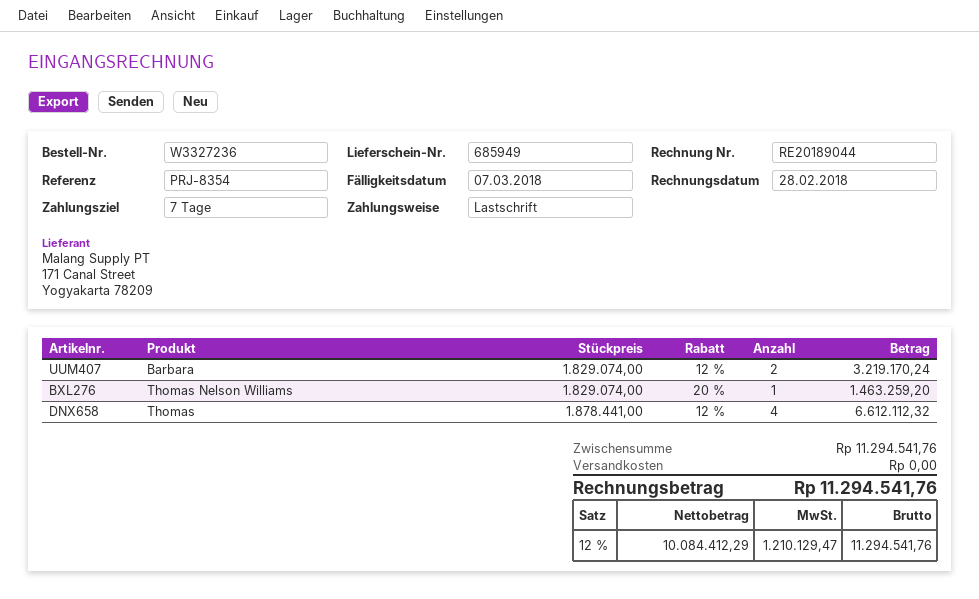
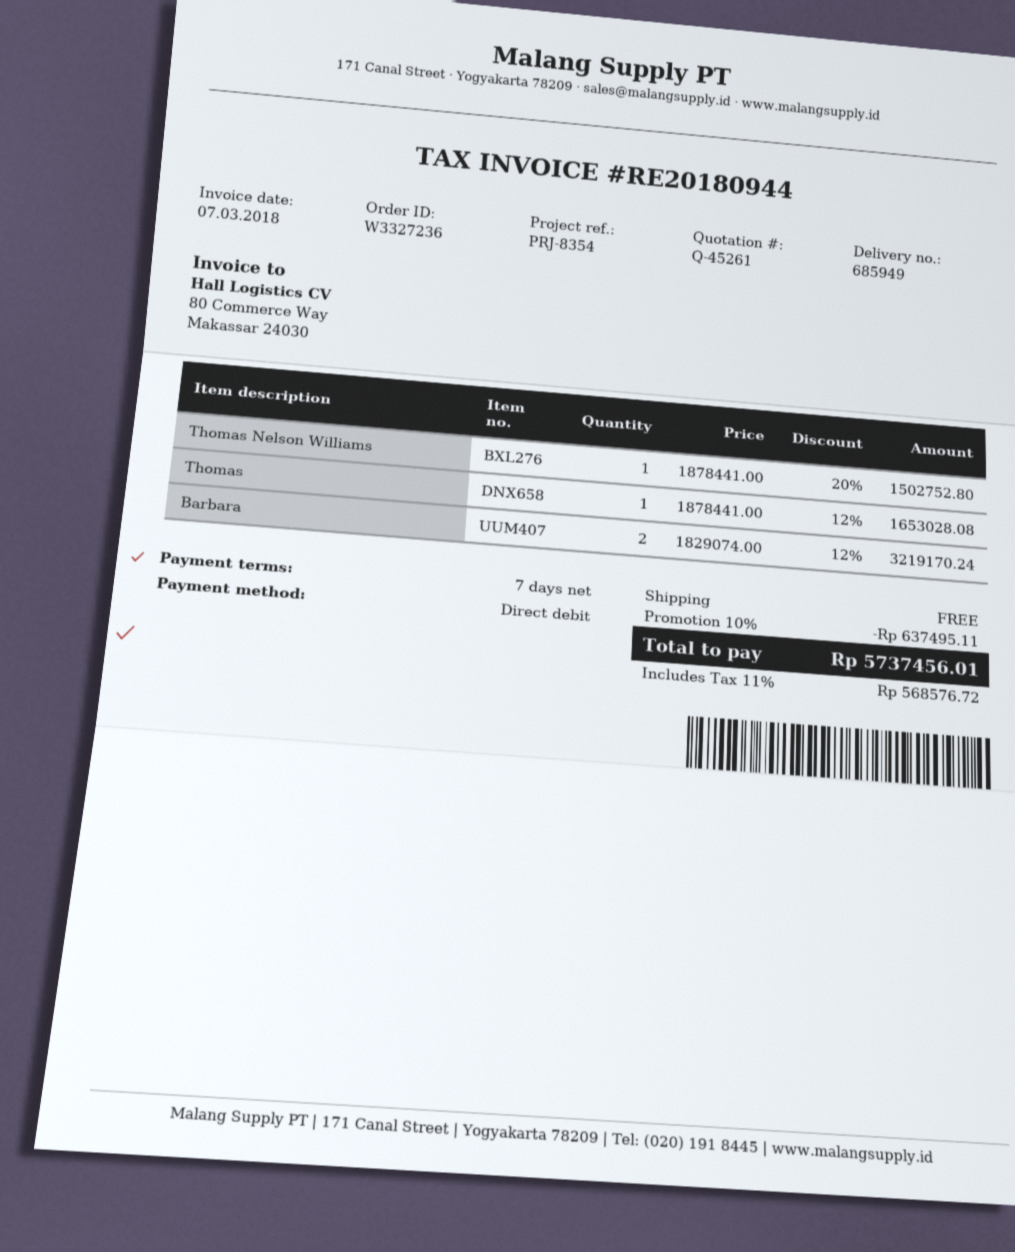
invoice number: RE20189044 -> RE20180944
invoice date: 2018-02-28 -> 2018-03-07
Thomas Nelson Williams: 1 x 1829074.00 - 20% = 1463259.20 -> 1 x 1878441.00 - 20% = 1502752.80
Thomas: 4 x 1878441.00 - 12% = 6612112.32 -> 1 x 1878441.00 - 12% = 1653028.08
discount: none -> 10% = 637495.11
tax: 12% = 1210129.47 -> 11% = 568576.72
total: 11294541.76 -> 5737456.01

